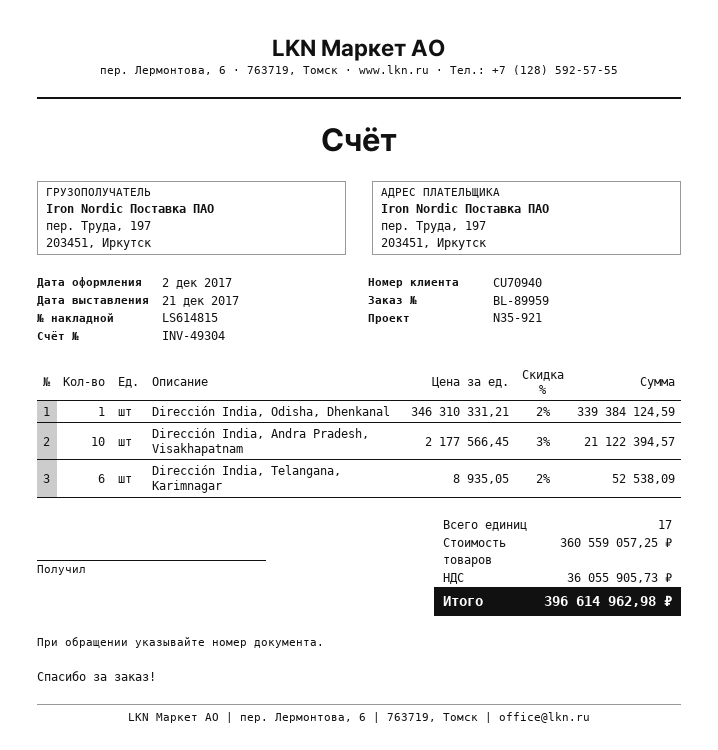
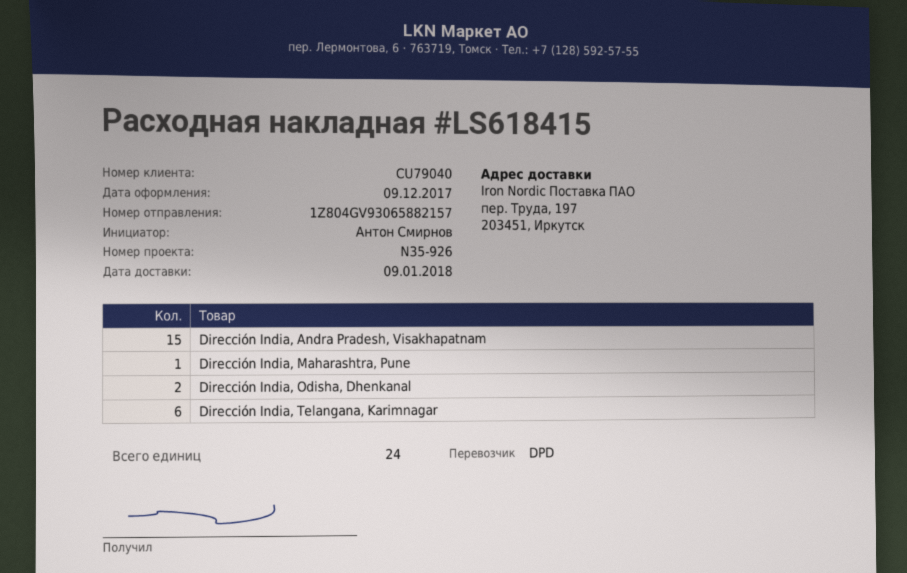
order date: 2017-12-02 -> 2017-12-09
delivery note number: LS614815 -> LS618415
customer number: CU70940 -> CU79040
reference: N35-921 -> N35-926
Dirección India, Odisha, Dhenkanal: 1 -> 2
Dirección India, Andra Pradesh, Visakhapatnam: 10 -> 15
Dirección India, Maharashtra, Pune: none -> 1
total quantity: 17 -> 24

